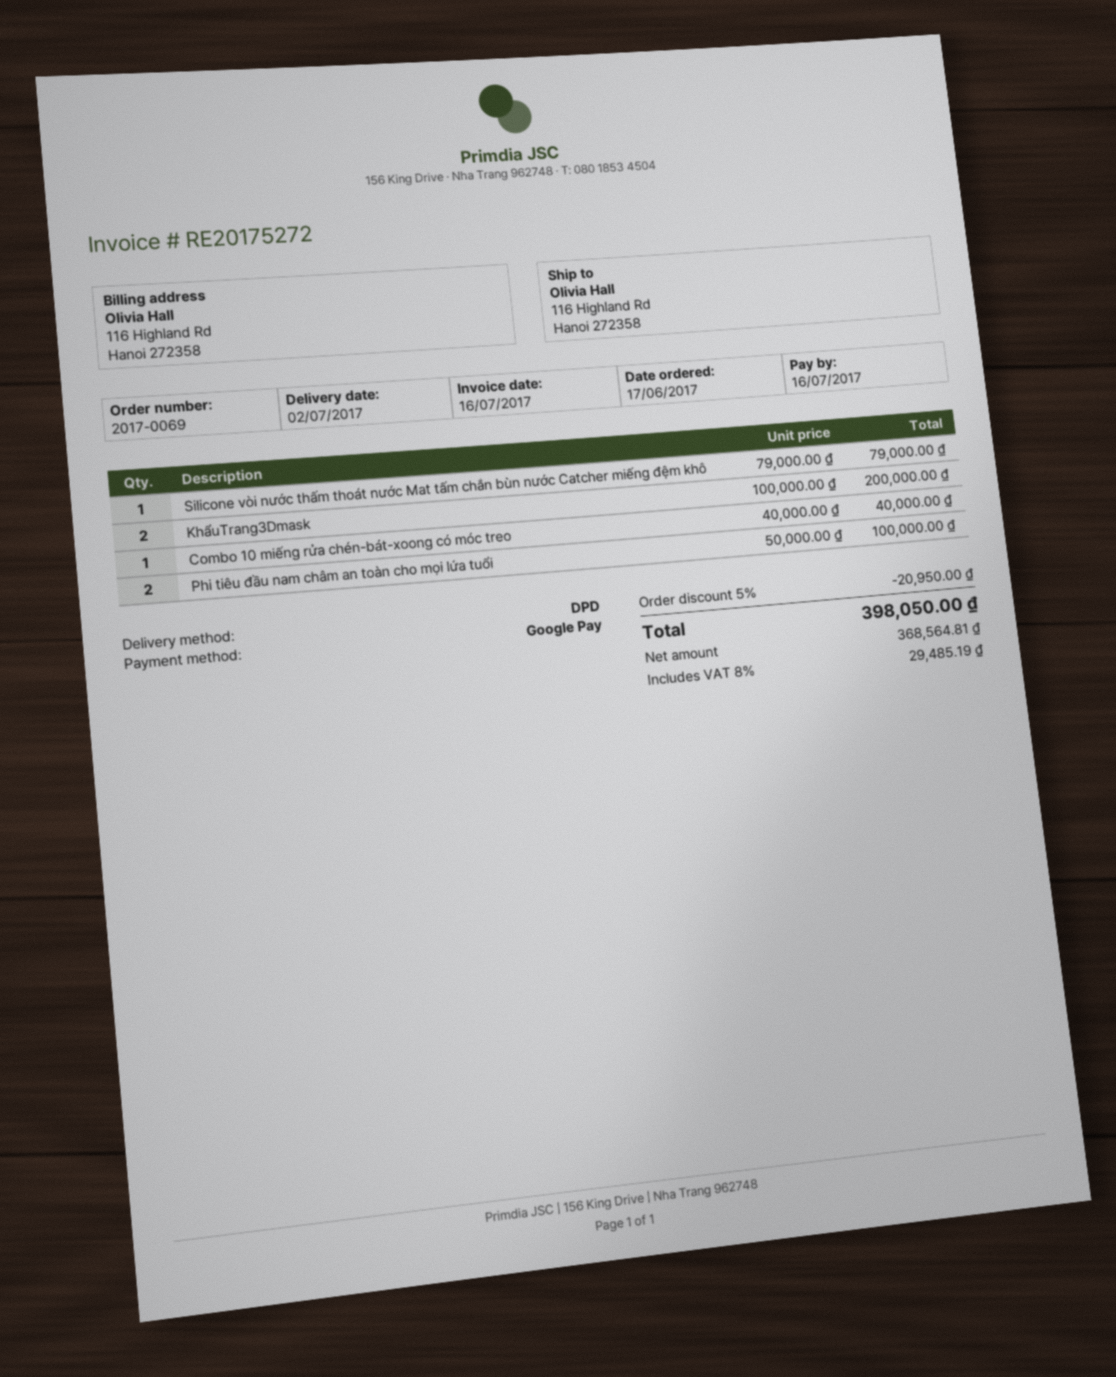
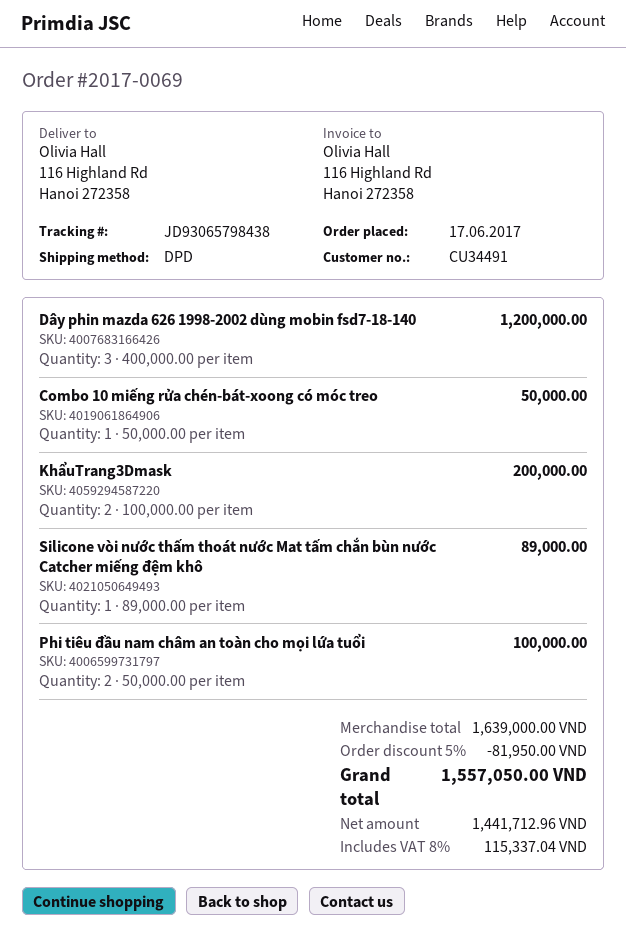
Silicone vòi nước thấm thoát nước Mat tấm chắn bùn nước Catcher miếng đệm khô: 1 x 79000.00 = 79000.00 -> 1 x 89000.00 = 89000.00
Combo 10 miếng rửa chén-bát-xoong có móc treo: 1 x 40000.00 = 40000.00 -> 1 x 50000.00 = 50000.00
Dây phin mazda 626 1998-2002 dùng mobin fsd7-18-140: none -> 3 x 400000.00 = 1200000.00
discount: 5% = 20950.00 -> 5% = 81950.00
net: 368564.81 -> 1441712.96
tax: 8% = 29485.19 -> 8% = 115337.04
total: 398050.00 -> 1557050.00

